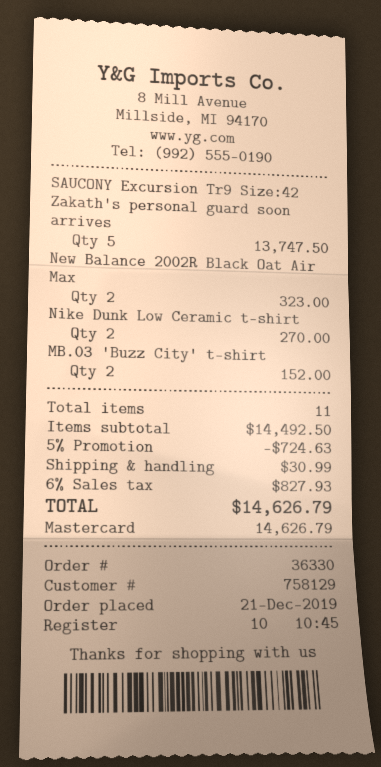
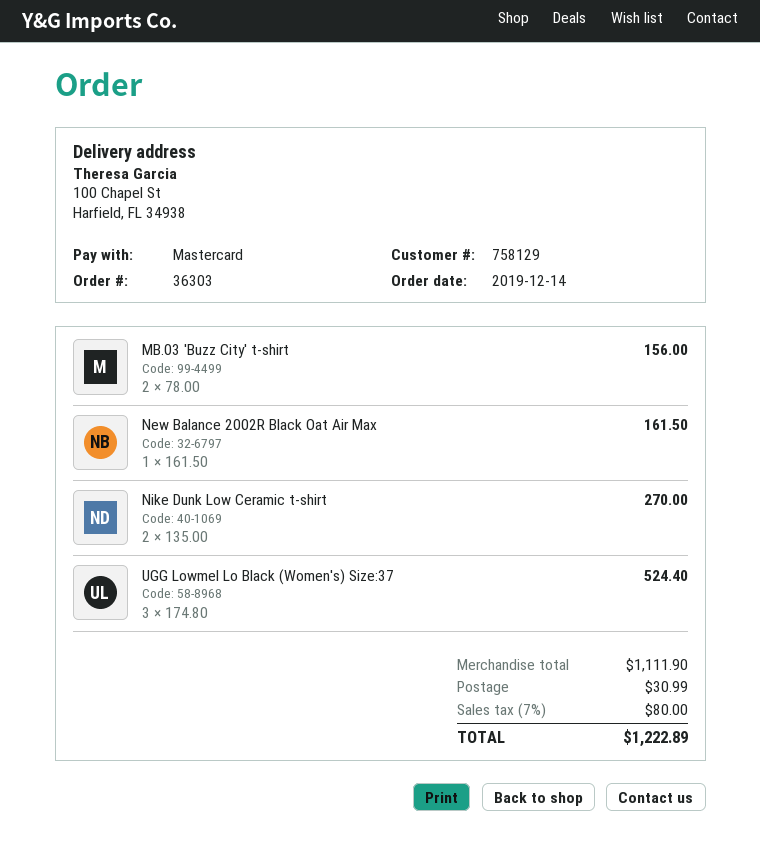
order number: 36330 -> 36303
order date: 2019-12-21 -> 2019-12-14
SAUCONY Excursion Tr9 Size:42 Zakath's personal guard soon arrives: 5 for 13747.50 -> none
New Balance 2002R Black Oat Air Max: 2 for 323.00 -> 1 for 161.50
MB.03 'Buzz City' t-shirt: 2 for 152.00 -> 2 for 156.00
UGG Lowmel Lo Black (Women's) Size:37: none -> 3 for 524.40
subtotal: 14492.50 -> 1111.90
discount: 5% = 724.63 -> none
tax: 6% = 827.93 -> 7% = 80.00
total: 14626.79 -> 1222.89

